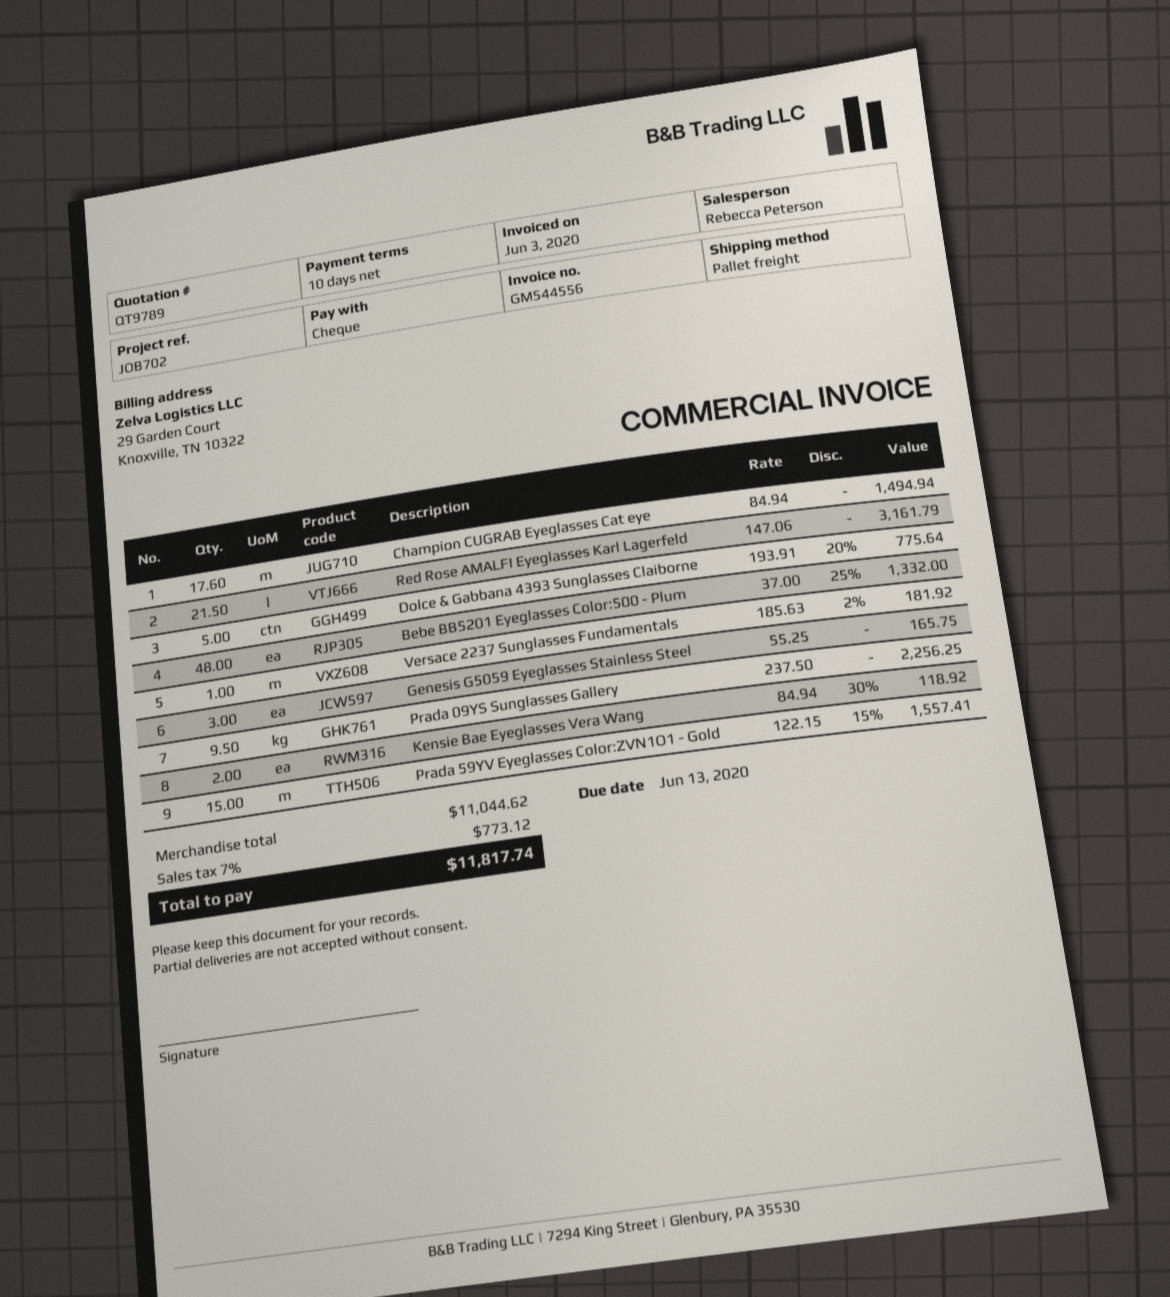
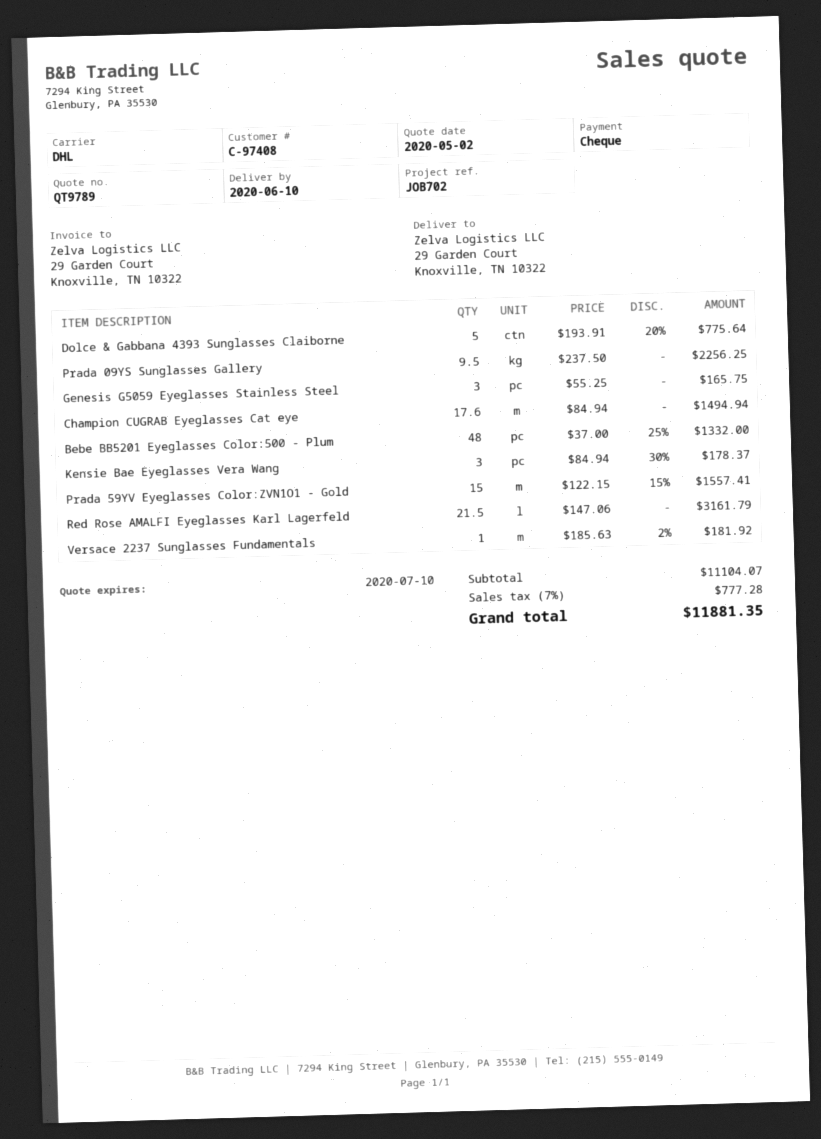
shipping method: pallet freight -> DHL
Kensie Bae Eyeglasses Vera Wang: 2 x 84.94 - 30% = 118.92 -> 3 x 84.94 - 30% = 178.37
subtotal: 11044.62 -> 11104.07
tax: 7% = 773.12 -> 7% = 777.28
total: 11817.74 -> 11881.35

